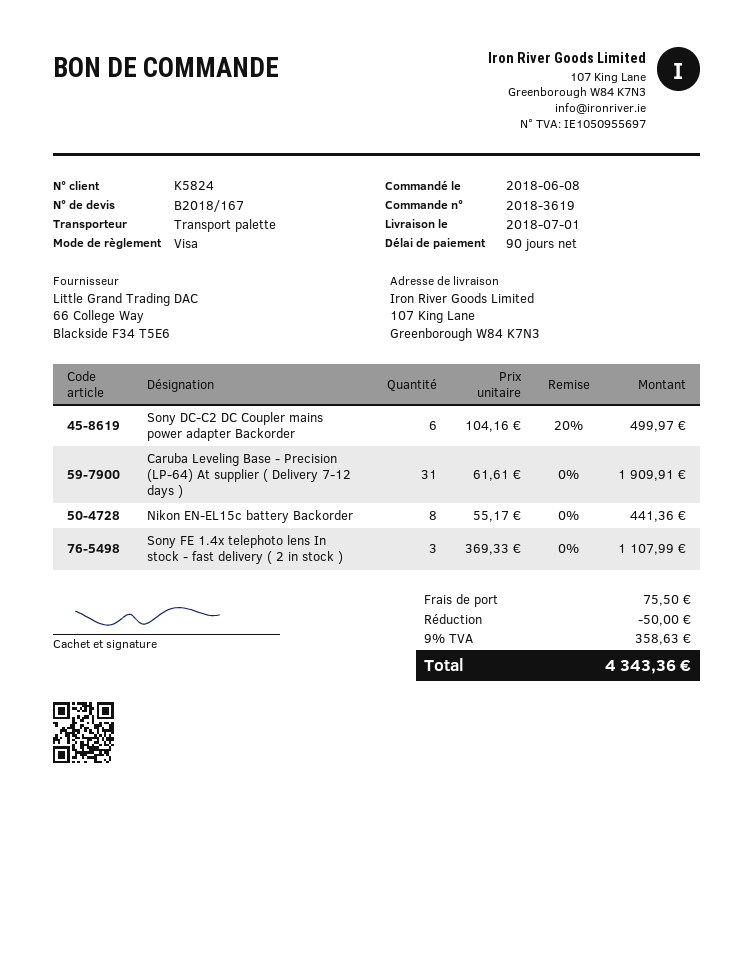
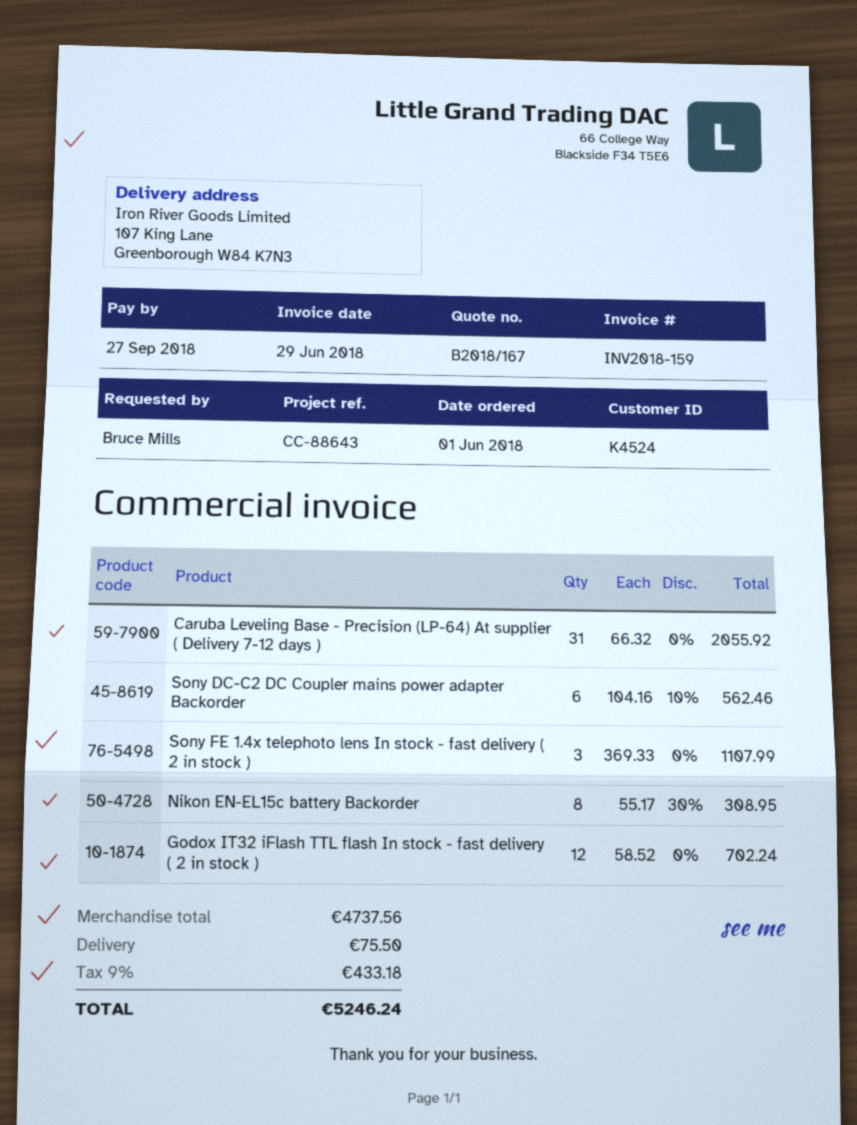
order date: 2018-06-08 -> 2018-06-01
customer number: K5824 -> K4524
Sony DC-C2 DC Coupler mains power adapter Backorder: 6 x 104.16 - 20% = 499.97 -> 6 x 104.16 - 10% = 562.46
Caruba Leveling Base - Precision (LP-64) At supplier ( Delivery 7-12 days ): 31 x 61.61 = 1909.91 -> 31 x 66.32 = 2055.92
Nikon EN-EL15c battery Backorder: 8 x 55.17 = 441.36 -> 8 x 55.17 - 30% = 308.95
Godox IT32 iFlash TTL flash In stock - fast delivery ( 2 in stock ): none -> 12 x 58.52 = 702.24
discount: 50.00 -> none
tax: 9% = 358.63 -> 9% = 433.18
total: 4343.36 -> 5246.24

